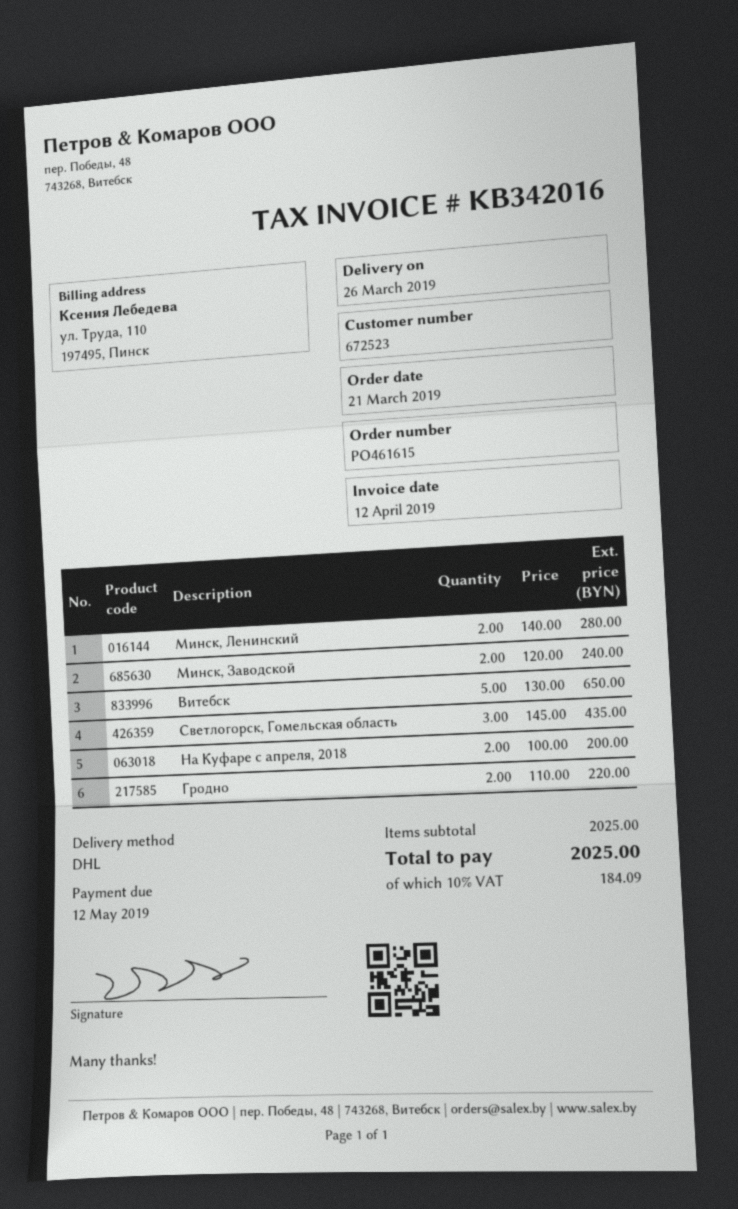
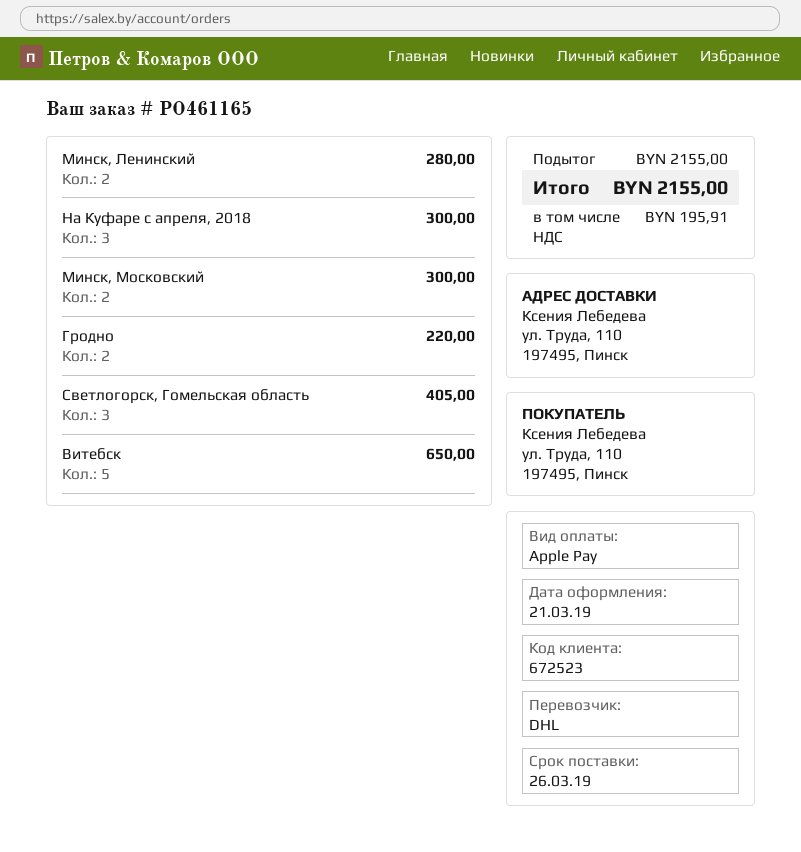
order number: PO461615 -> PO461165
Минск, Заводской: 2 for 240.00 -> none
Светлогорск, Гомельская область: 3 for 435.00 -> 3 for 405.00
На Куфаре с апреля, 2018: 2 for 200.00 -> 3 for 300.00
Минск, Московский: none -> 2 for 300.00
subtotal: 2025.00 -> 2155.00
tax: 184.09 -> 195.91
total: 2025.00 -> 2155.00

